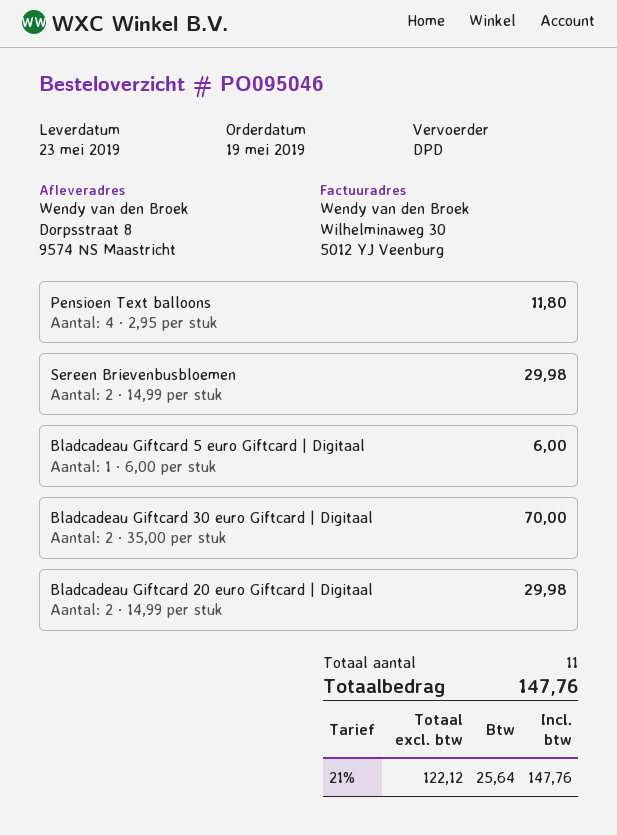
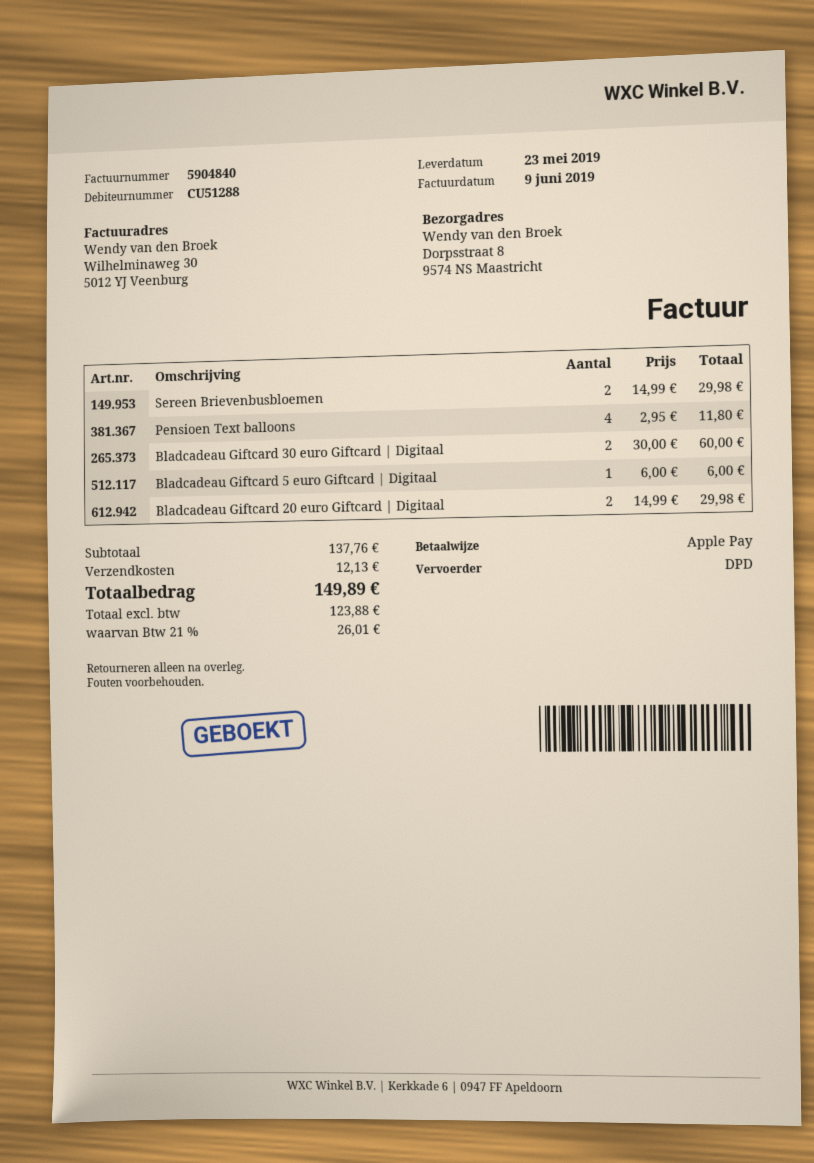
Bladcadeau Giftcard 30 euro Giftcard | Digitaal: 2 x 35.00 = 70.00 -> 2 x 30.00 = 60.00
shipping: none -> 12.13
net: 122.12 -> 123.88
tax: 21% = 25.64 -> 21% = 26.01
total: 147.76 -> 149.89

